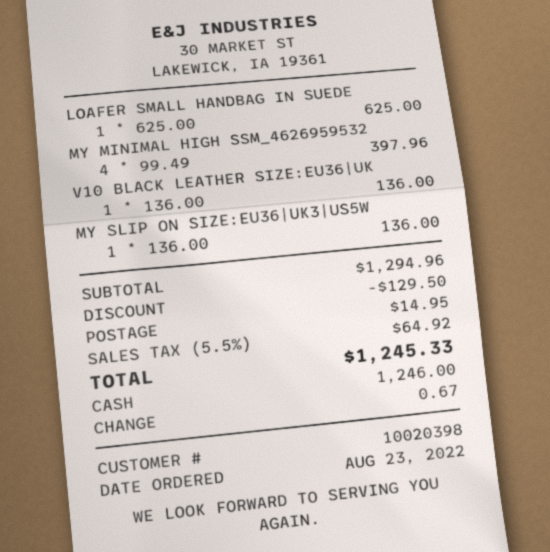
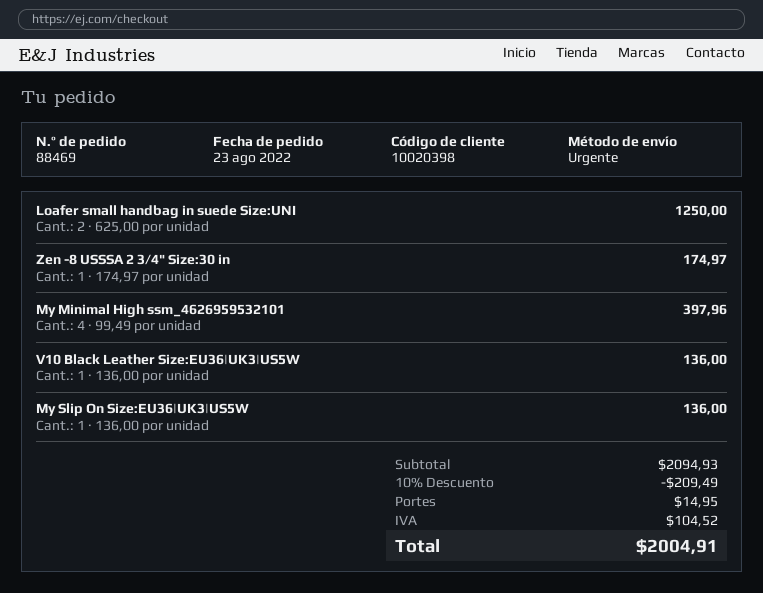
LOAFER SMALL HANDBAG IN SUEDE: 1 x 625.00 = 625.00 -> 2 x 625.00 = 1250.00
Zen -8 USSSA 2 3/4" Size:30 in: none -> 1 x 174.97 = 174.97
subtotal: 1294.96 -> 2094.93
discount: 129.50 -> 209.49
tax: 64.92 -> 104.52
total: 1245.33 -> 2004.91

